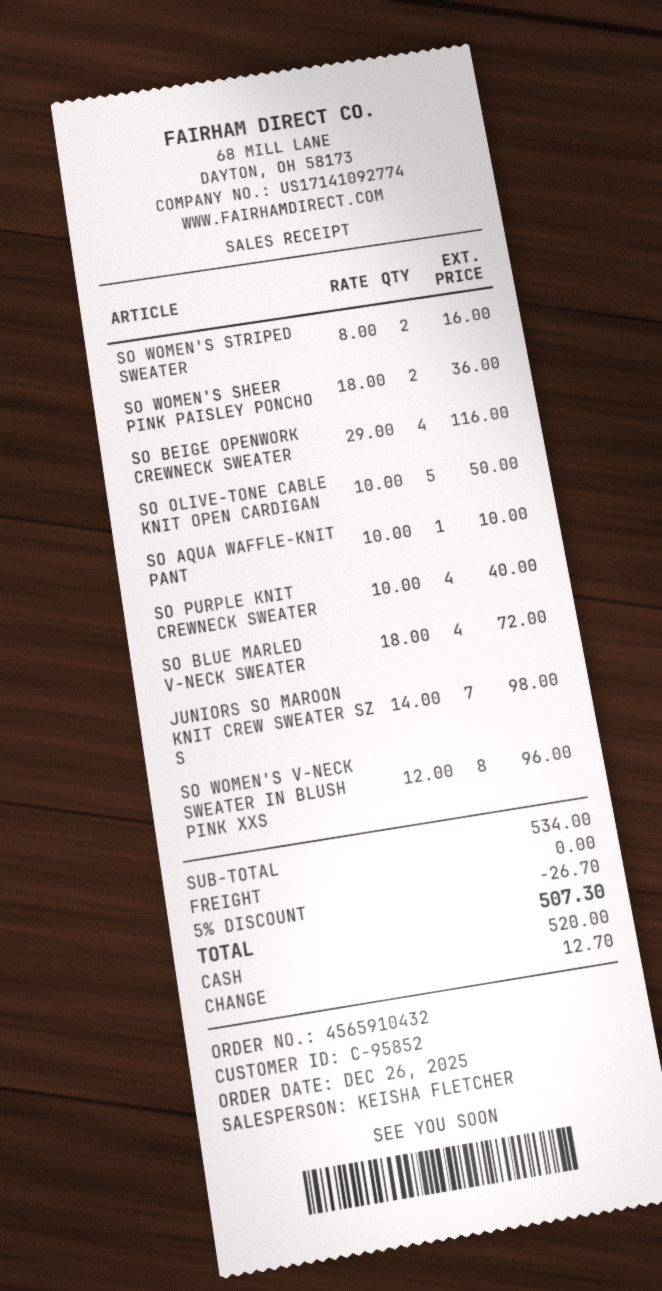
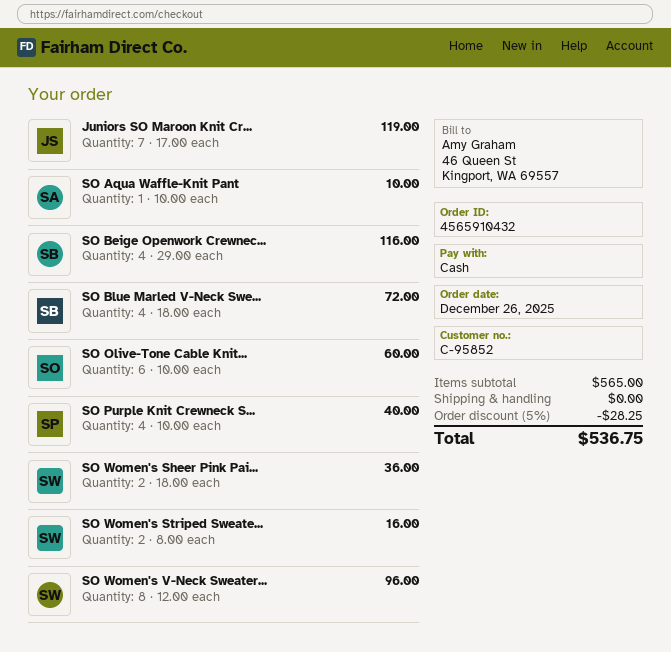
SO OLIVE-TONE CABLE KNIT OPEN CARDIGAN: 5 x 10.00 = 50.00 -> 6 x 10.00 = 60.00
JUNIORS SO MAROON KNIT CREW SWEATER SZ S: 7 x 14.00 = 98.00 -> 7 x 17.00 = 119.00
subtotal: 534.00 -> 565.00
discount: 5% = 26.70 -> 5% = 28.25
total: 507.30 -> 536.75

